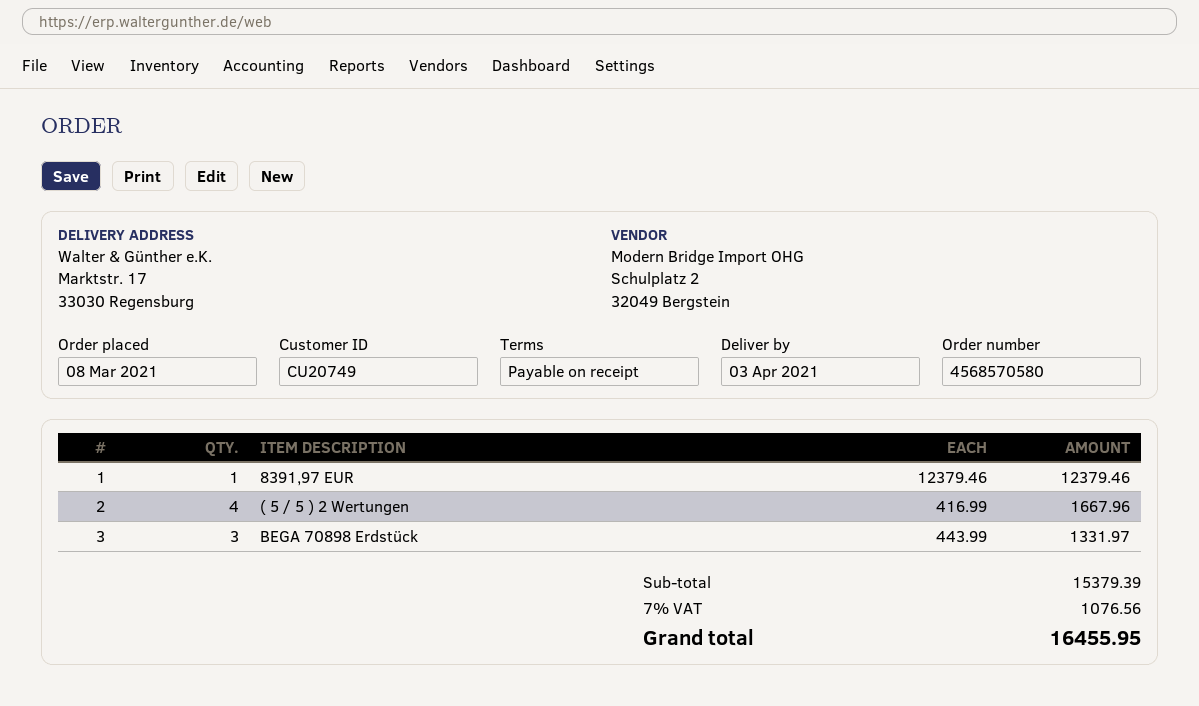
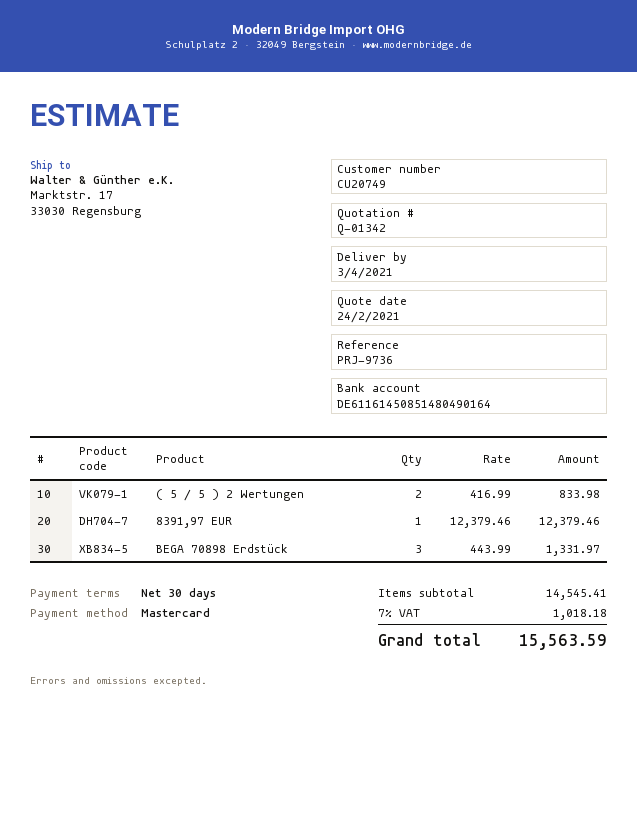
payment terms: on receipt -> 30 days
( 5 / 5 ) 2 Wertungen: 4 x 416.99 = 1667.96 -> 2 x 416.99 = 833.98
subtotal: 15379.39 -> 14545.41
tax: 7% = 1076.56 -> 7% = 1018.18
total: 16455.95 -> 15563.59

